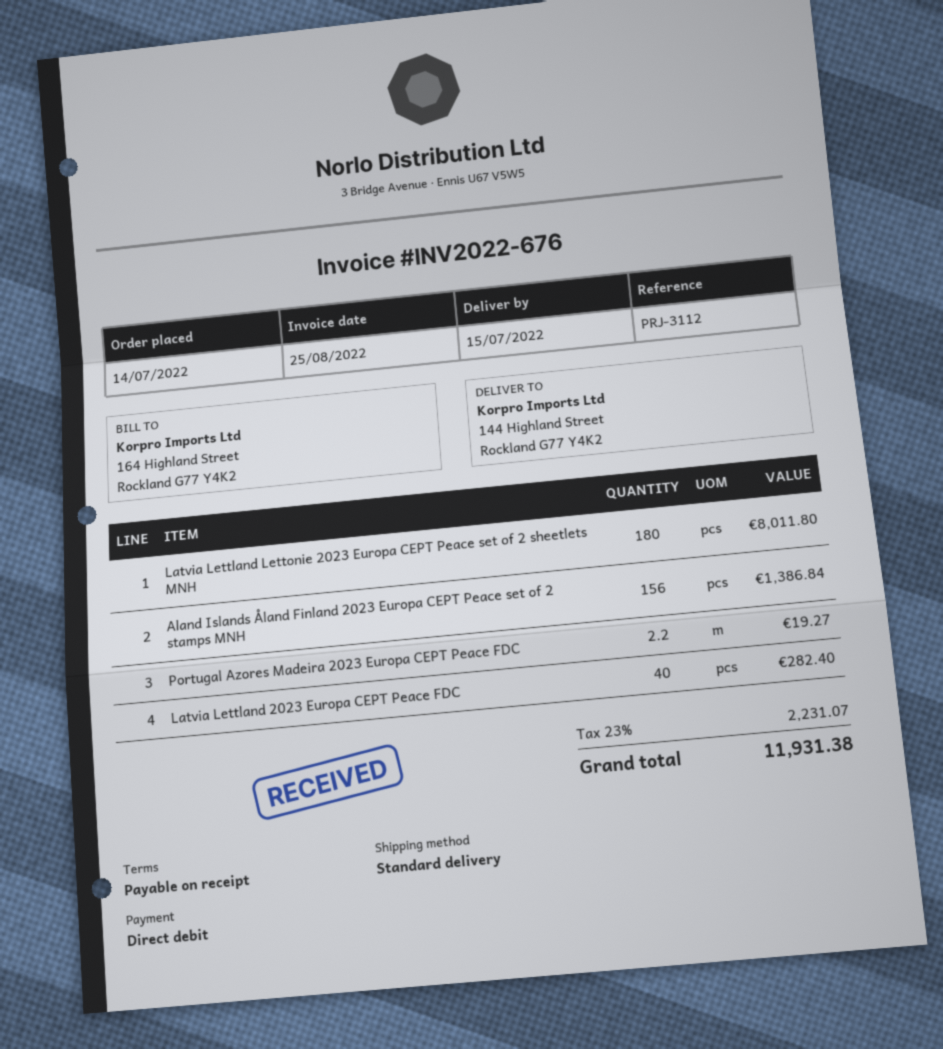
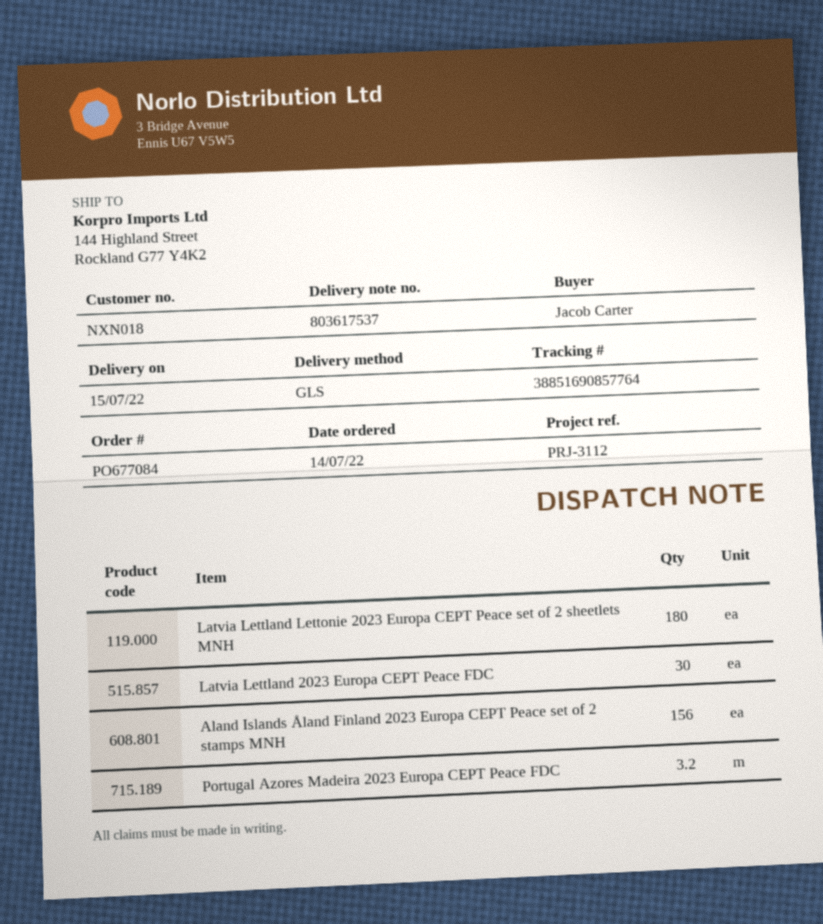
shipping method: standard -> GLS
Portugal Azores Madeira 2023 Europa CEPT Peace FDC: 2.2 -> 3.2
Latvia Lettland 2023 Europa CEPT Peace FDC: 40 -> 30

